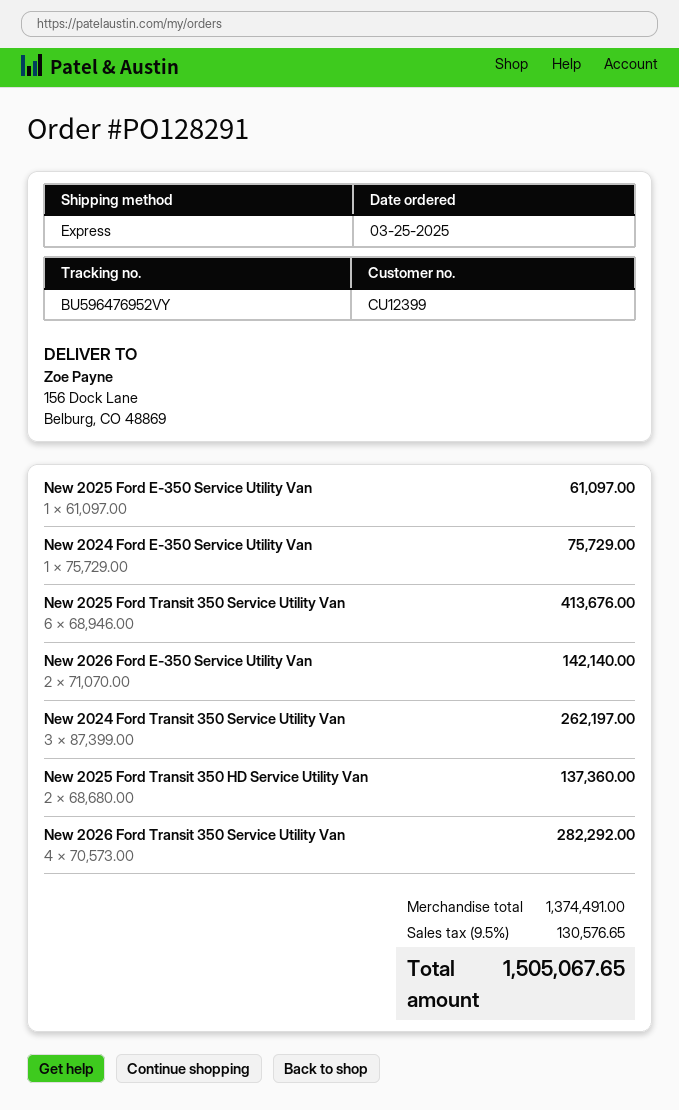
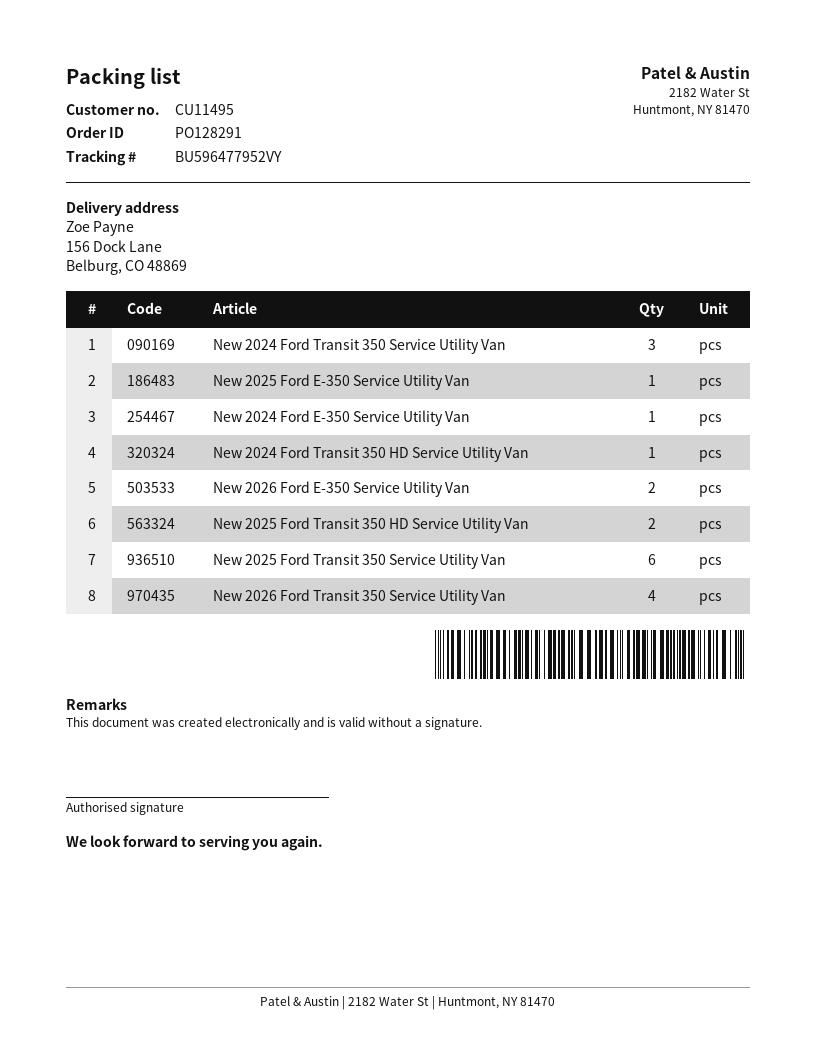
customer number: CU12399 -> CU11495
tracking number: BU596476952VY -> BU596477952VY
New 2024 Ford Transit 350 HD Service Utility Van: none -> 1

